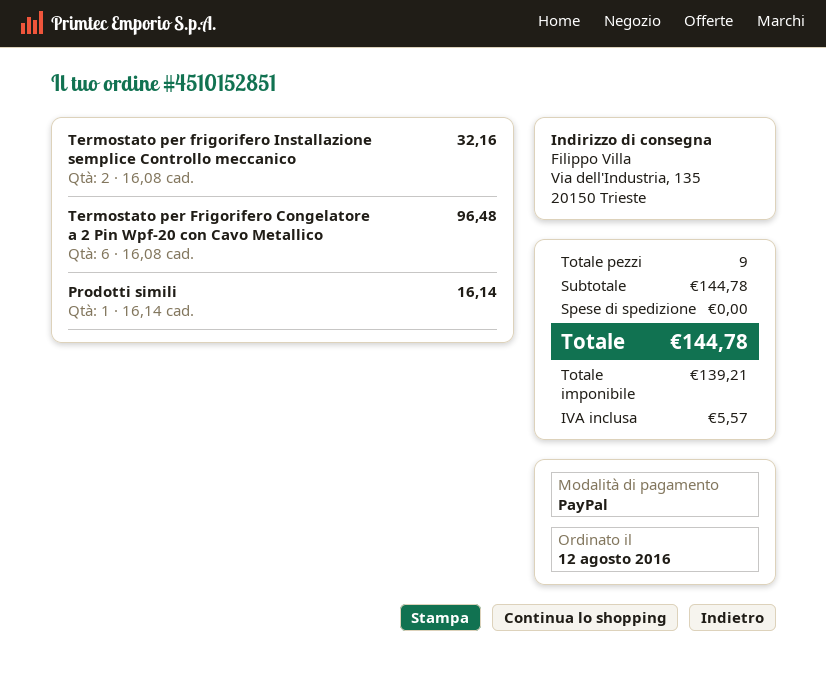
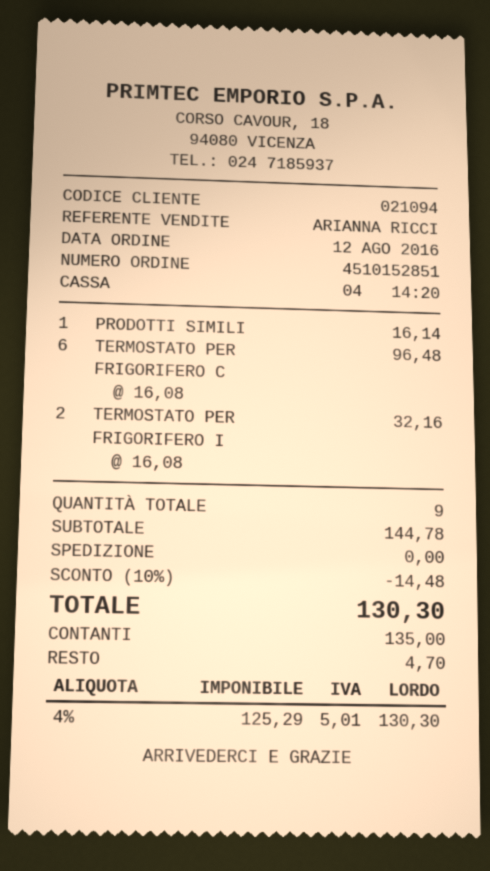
payment method: PayPal -> cash
discount: none -> 10% = 14.48
net: 139.21 -> 125.29
tax: 5.57 -> 5.01
total: 144.78 -> 130.30

